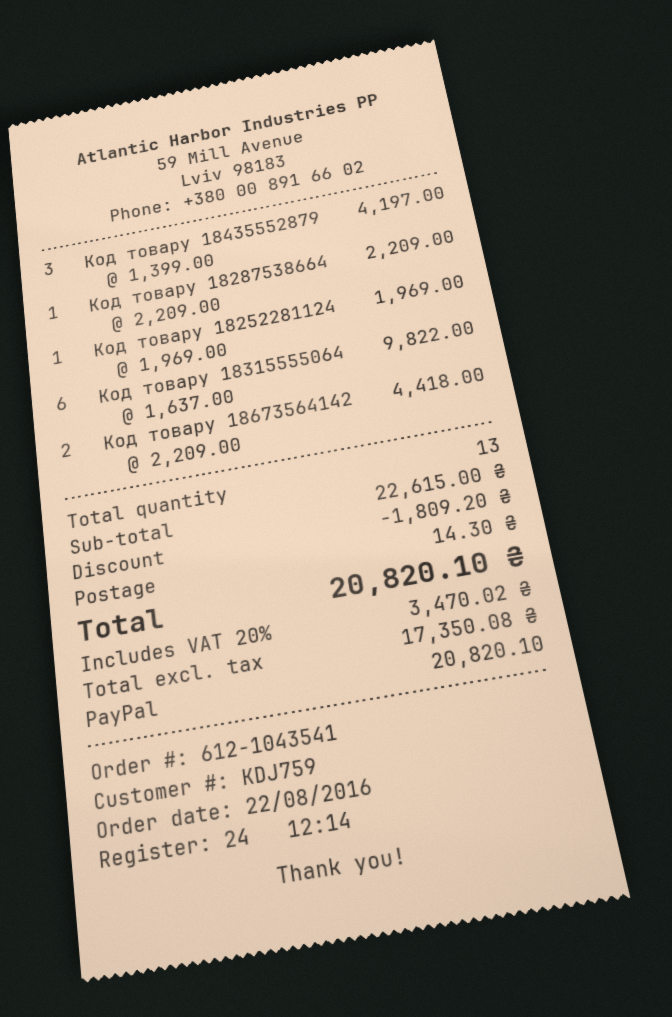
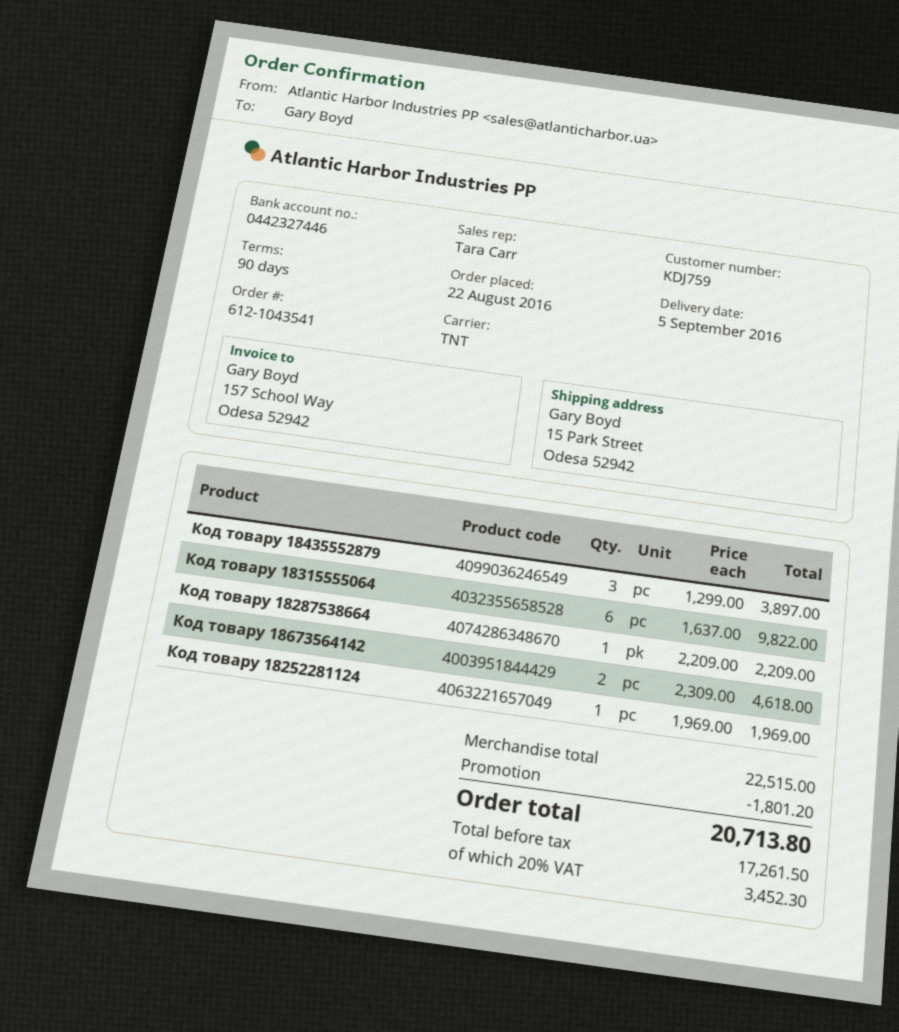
Код товару 18435552879: 3 x 1399.00 = 4197.00 -> 3 x 1299.00 = 3897.00
Код товару 18673564142: 2 x 2209.00 = 4418.00 -> 2 x 2309.00 = 4618.00
subtotal: 22615.00 -> 22515.00
discount: 1809.20 -> 1801.20
shipping: 14.30 -> none
net: 17350.08 -> 17261.50
tax: 20% = 3470.02 -> 20% = 3452.30
total: 20820.10 -> 20713.80

